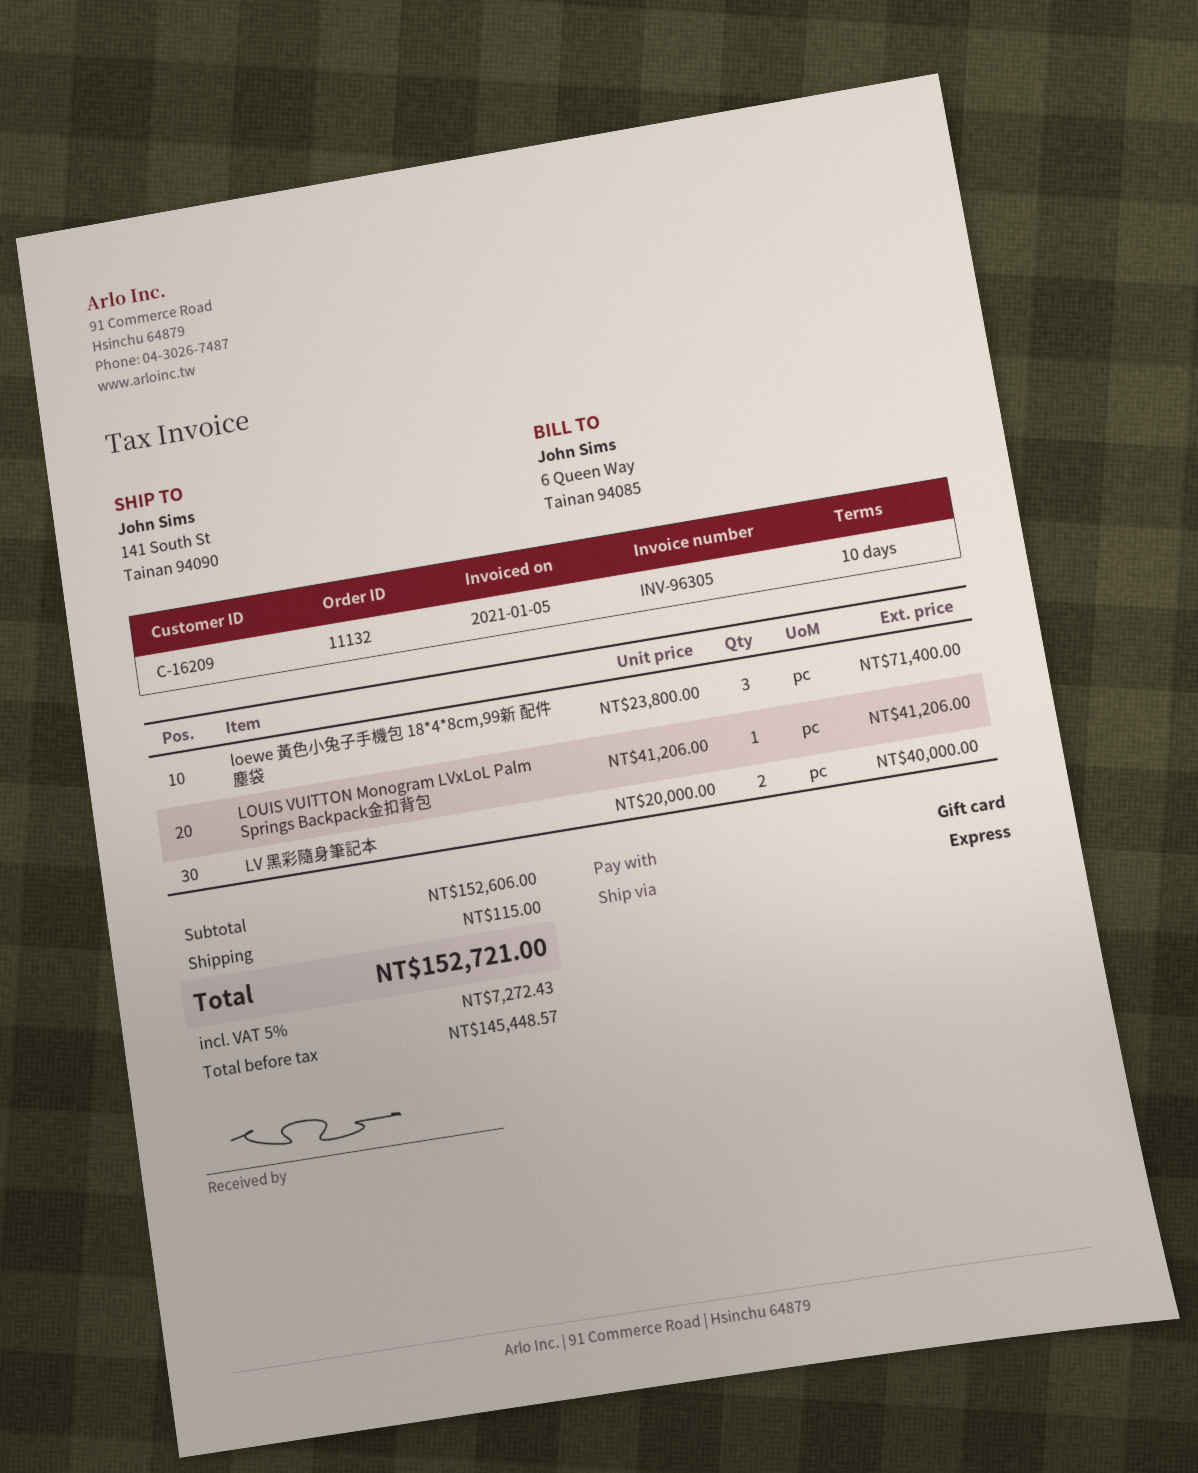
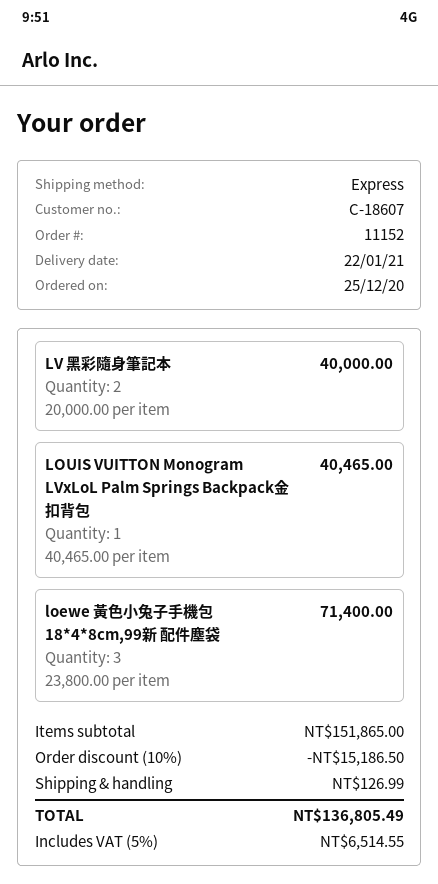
order number: 11132 -> 11152
customer number: C-16209 -> C-18607
LOUIS VUITTON Monogram LVxLoL Palm Springs Backpack金扣背包: 1 x 41206.00 = 41206.00 -> 1 x 40465.00 = 40465.00
subtotal: 152606.00 -> 151865.00
discount: none -> 10% = 15186.50
shipping: 115.00 -> 126.99
tax: 5% = 7272.43 -> 5% = 6514.55
total: 152721.00 -> 136805.49

